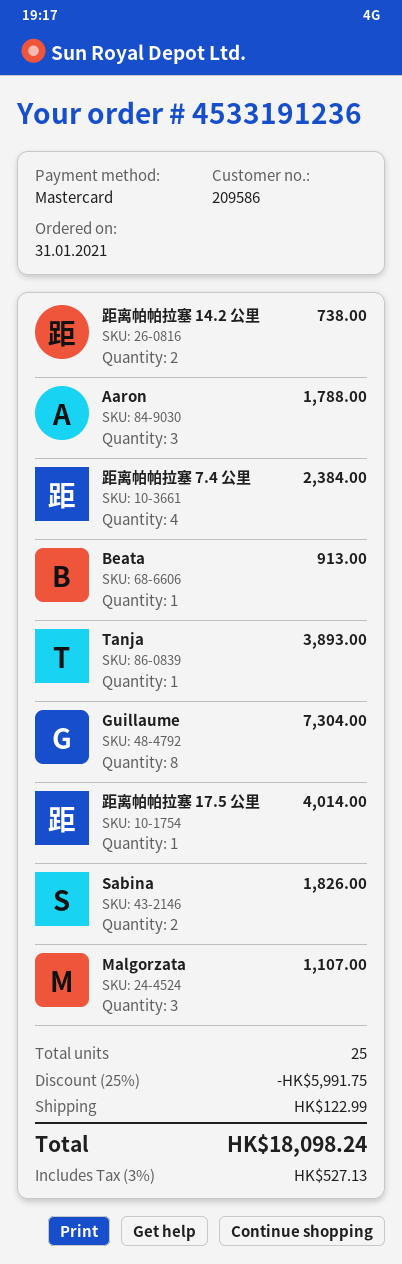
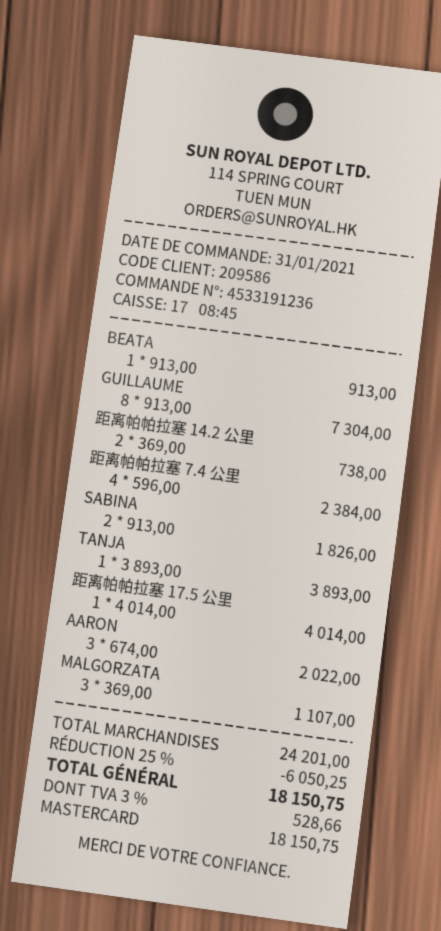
Aaron: 3 for 1788.00 -> 3 for 2022.00
discount: 25% = 5991.75 -> 25% = 6050.25
shipping: 122.99 -> none
tax: 3% = 527.13 -> 3% = 528.66
total: 18098.24 -> 18150.75

